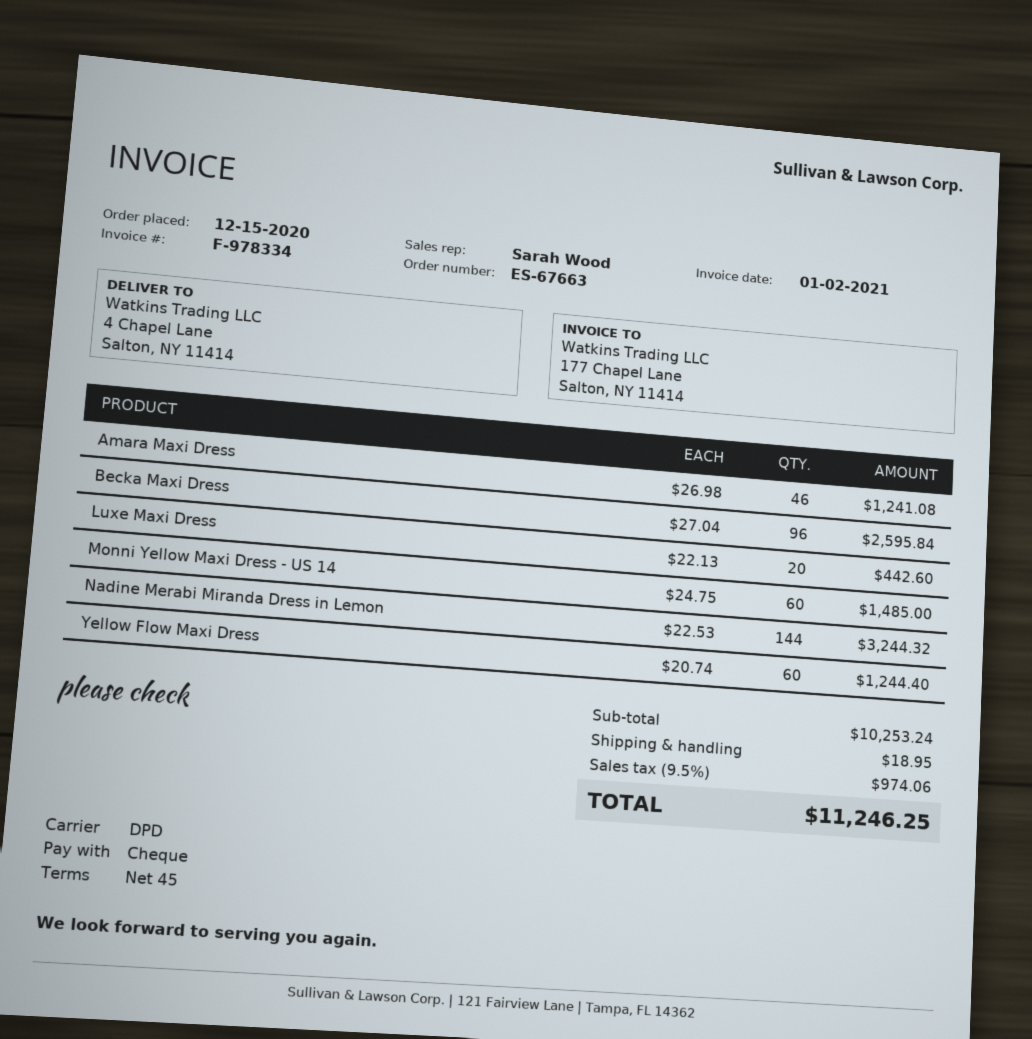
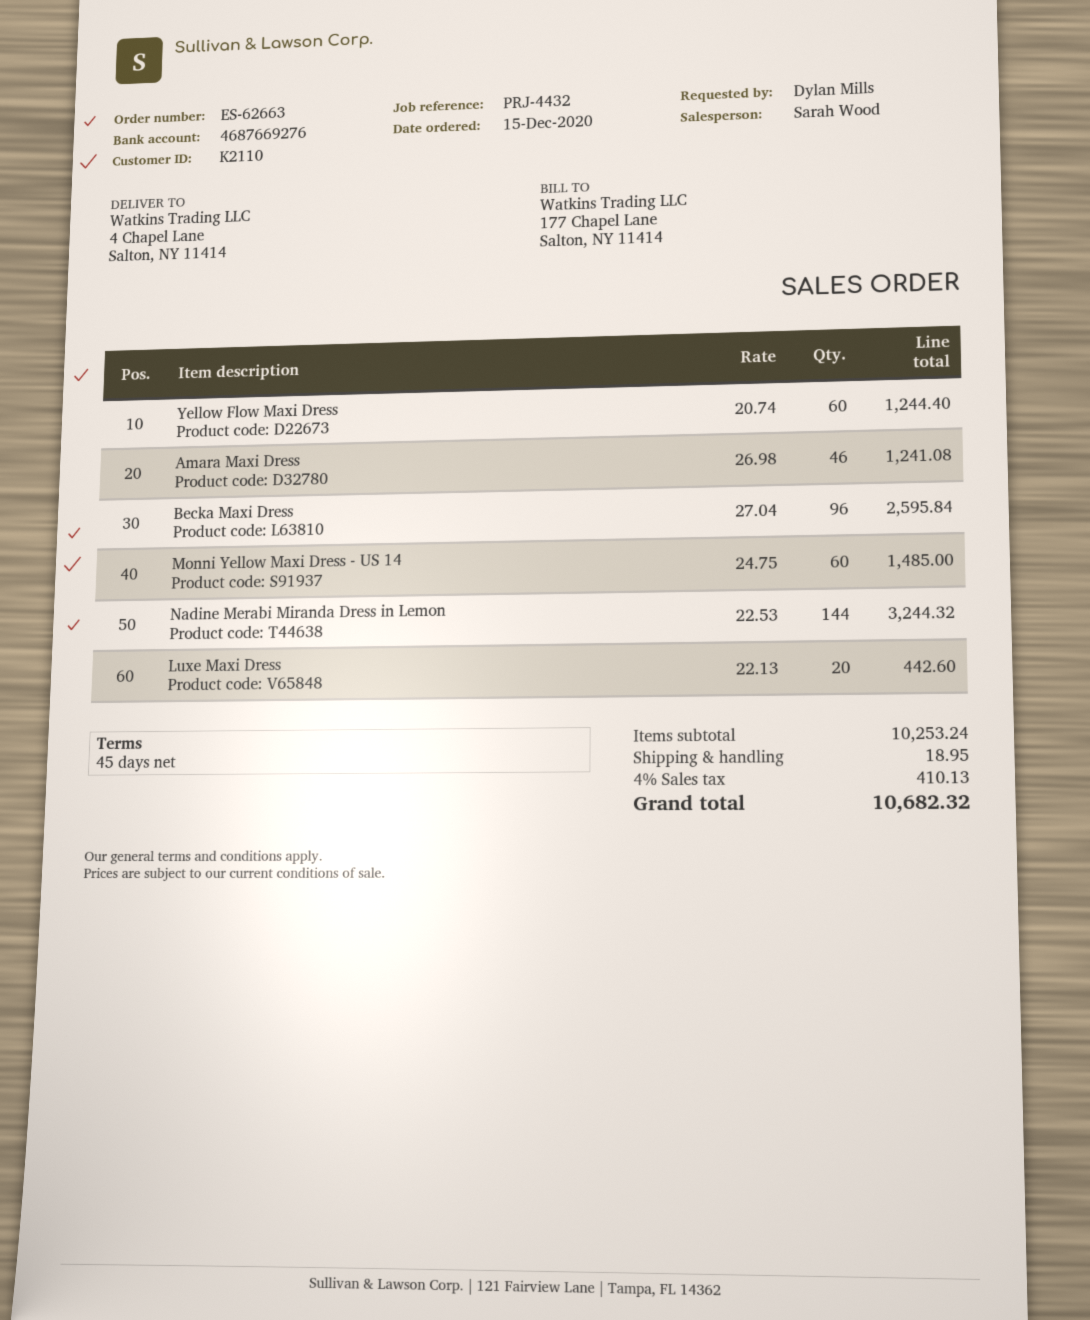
order number: ES-67663 -> ES-62663
tax: 9.5% = 974.06 -> 4% = 410.13
total: 11246.25 -> 10682.32

